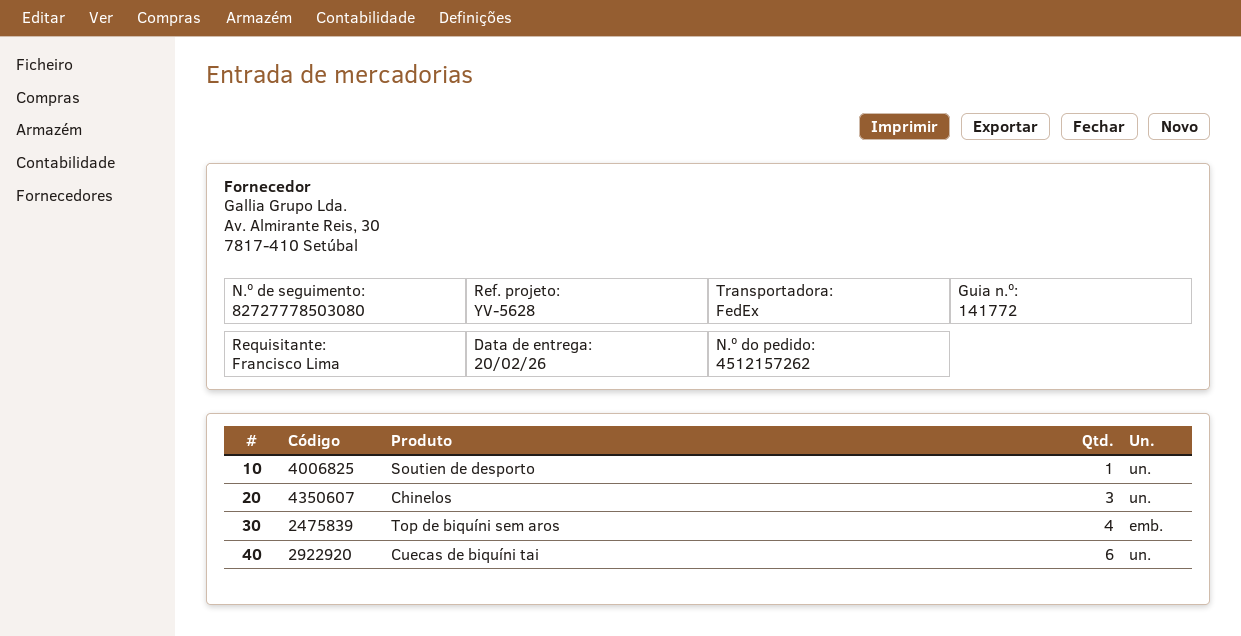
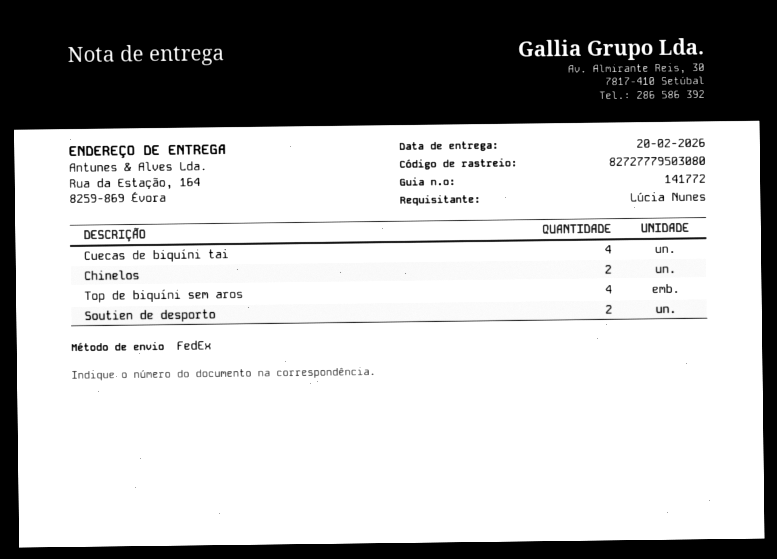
ordered by: Francisco Lima -> Lúcia Nunes
tracking number: 82727778503080 -> 82727779503080
Soutien de desporto: 1 -> 2
Chinelos: 3 -> 2
Cuecas de biquíni tai: 6 -> 4

